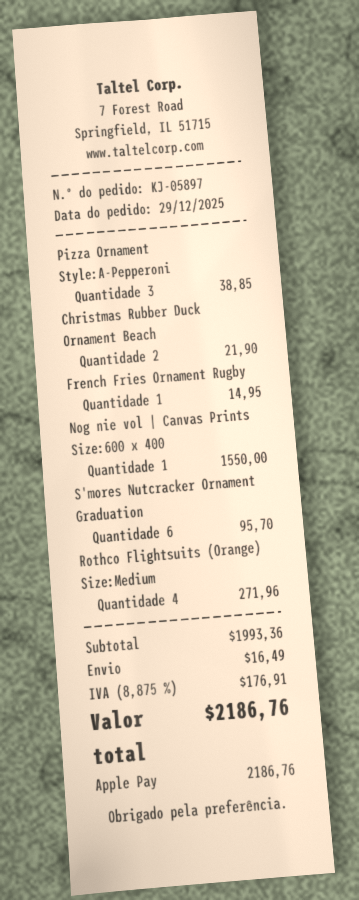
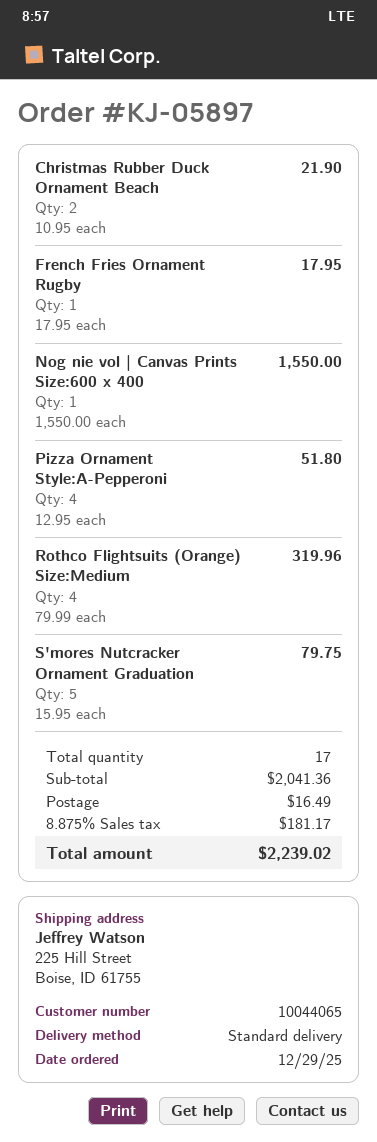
Pizza Ornament Style:A-Pepperoni: 3 for 38.85 -> 4 for 51.80
French Fries Ornament Rugby: 1 for 14.95 -> 1 for 17.95
S'mores Nutcracker Ornament Graduation: 6 for 95.70 -> 5 for 79.75
Rothco Flightsuits (Orange) Size:Medium: 4 for 271.96 -> 4 for 319.96
subtotal: 1993.36 -> 2041.36
tax: 8.875% = 176.91 -> 8.875% = 181.17
total: 2186.76 -> 2239.02

